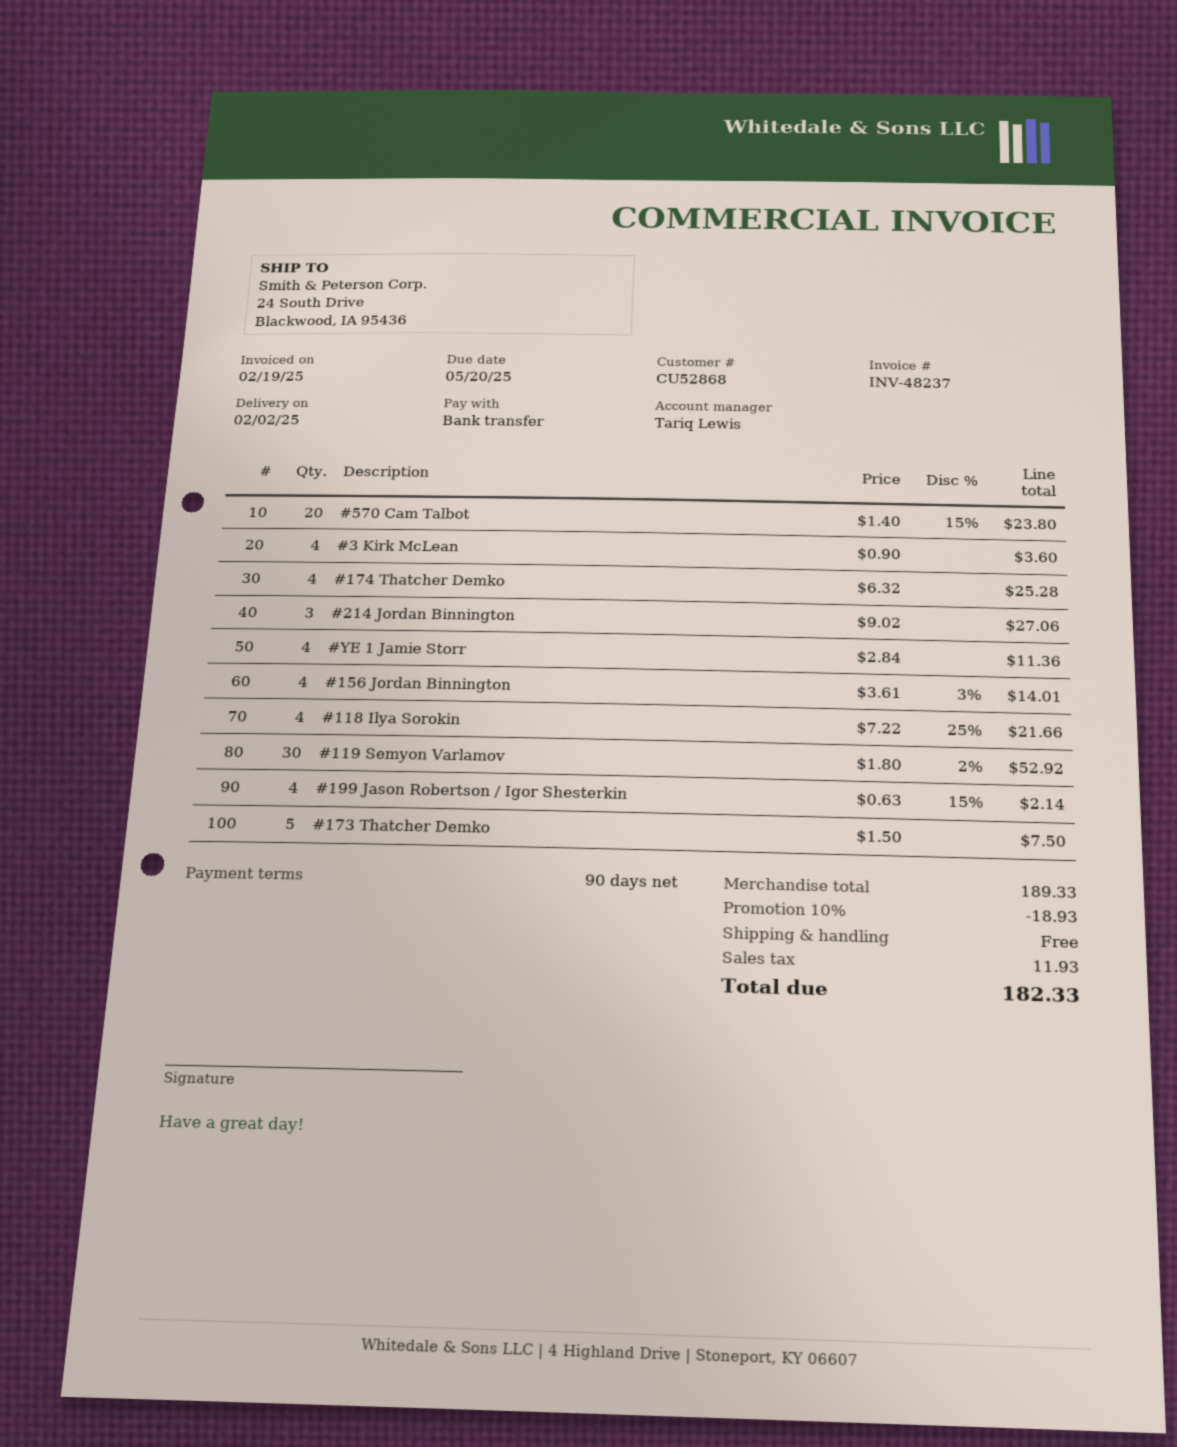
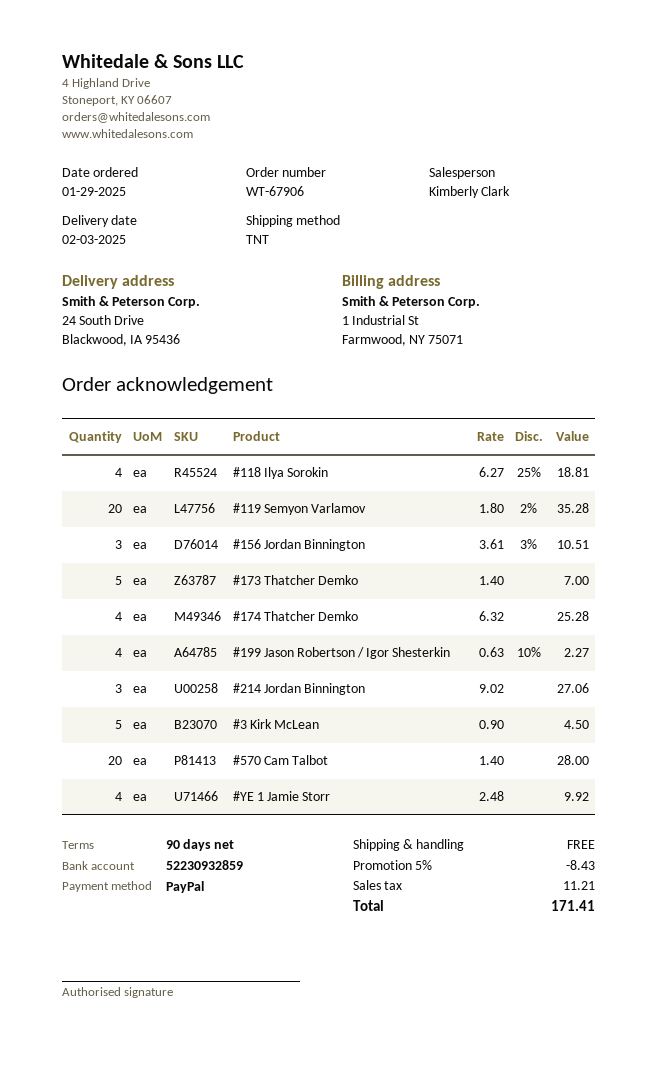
delivery date: 2025-02-02 -> 2025-02-03
sales rep: Tariq Lewis -> Kimberly Clark
payment method: bank transfer -> PayPal
#570 Cam Talbot: 20 x 1.40 - 15% = 23.80 -> 20 x 1.40 = 28.00
#3 Kirk McLean: 4 x 0.90 = 3.60 -> 5 x 0.90 = 4.50
#YE 1 Jamie Storr: 4 x 2.84 = 11.36 -> 4 x 2.48 = 9.92
#156 Jordan Binnington: 4 x 3.61 - 3% = 14.01 -> 3 x 3.61 - 3% = 10.51
#118 Ilya Sorokin: 4 x 7.22 - 25% = 21.66 -> 4 x 6.27 - 25% = 18.81
#119 Semyon Varlamov: 30 x 1.80 - 2% = 52.92 -> 20 x 1.80 - 2% = 35.28
#199 Jason Robertson / Igor Shesterkin: 4 x 0.63 - 15% = 2.14 -> 4 x 0.63 - 10% = 2.27
#173 Thatcher Demko: 5 x 1.50 = 7.50 -> 5 x 1.40 = 7.00
discount: 10% = 18.93 -> 5% = 8.43
tax: 11.93 -> 11.21
total: 182.33 -> 171.41

